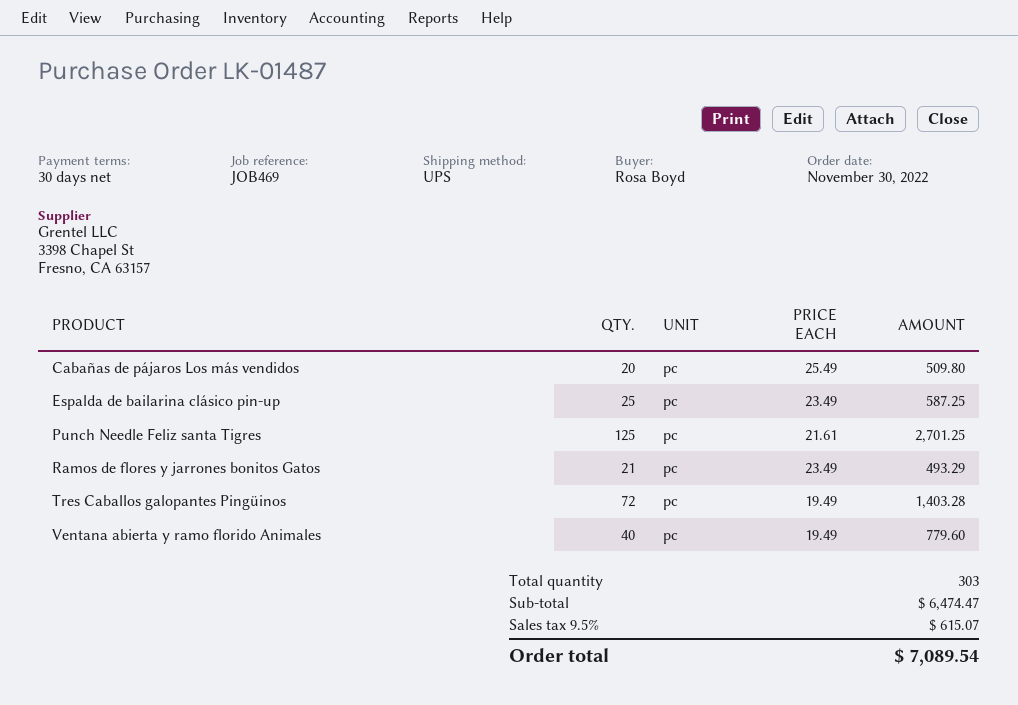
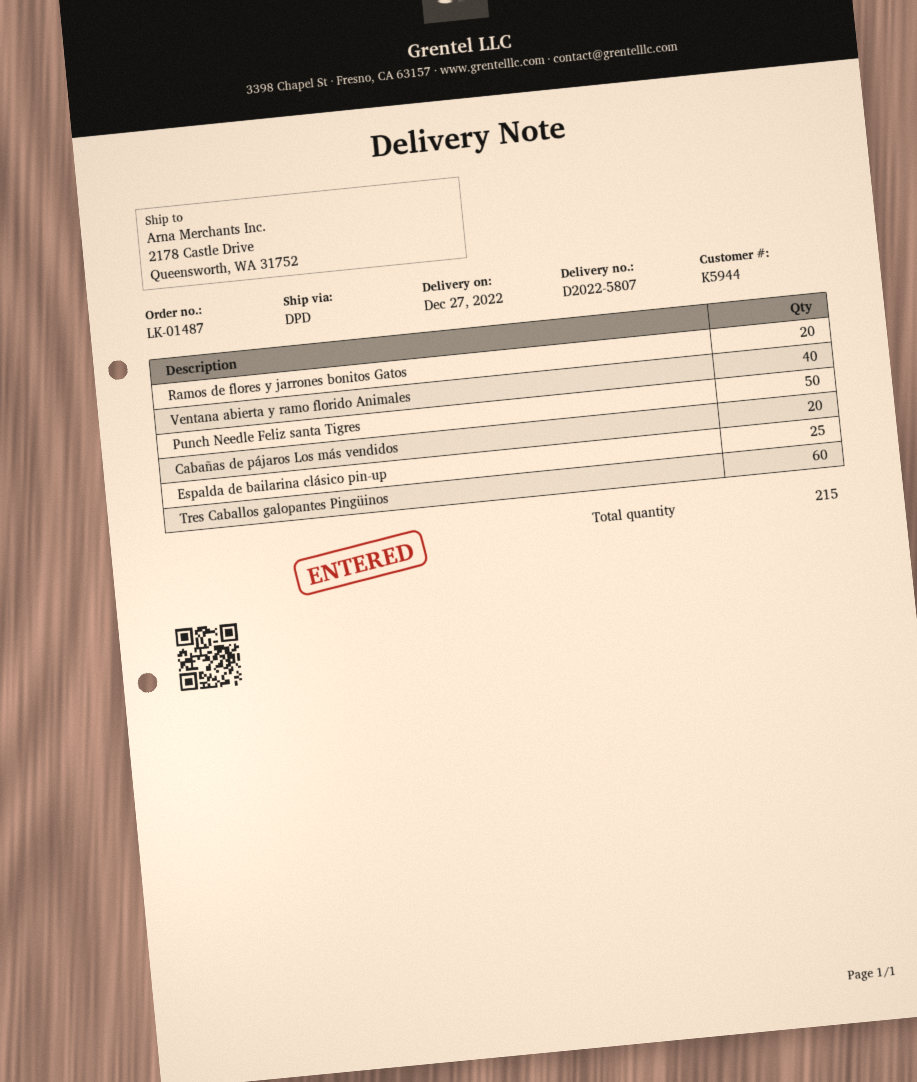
shipping method: UPS -> DPD
Punch Needle Feliz santa Tigres: 125 -> 50
Ramos de flores y jarrones bonitos Gatos: 21 -> 20
Tres Caballos galopantes Pingüinos: 72 -> 60
total quantity: 303 -> 215

